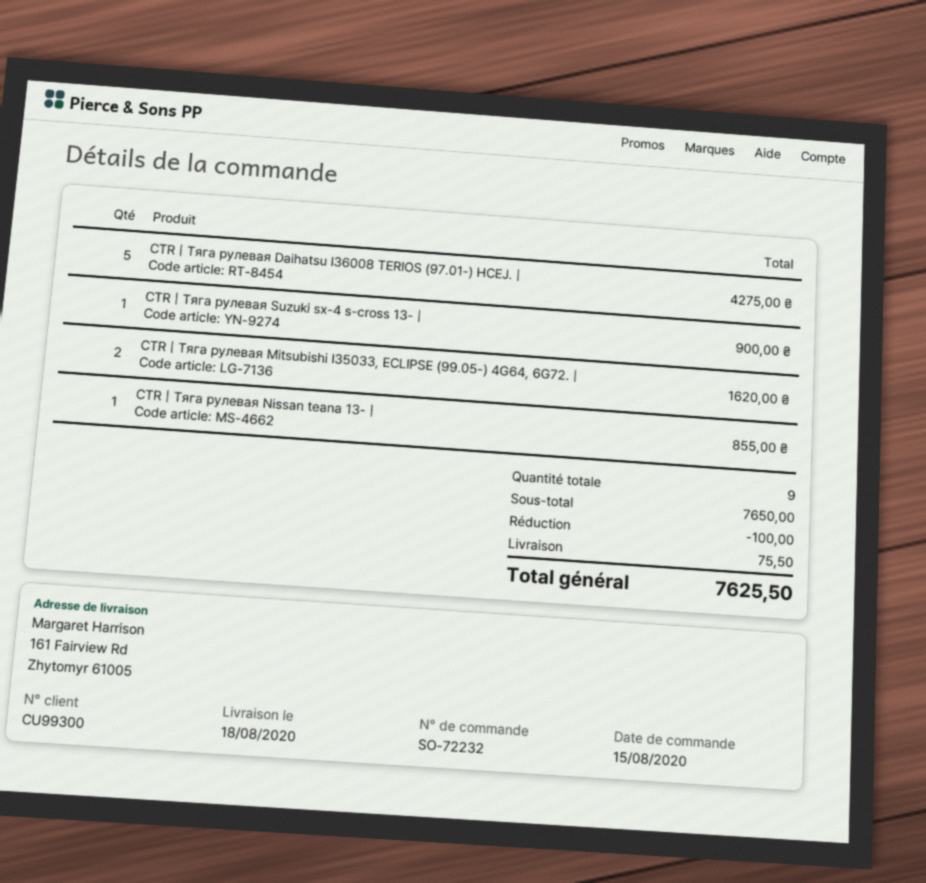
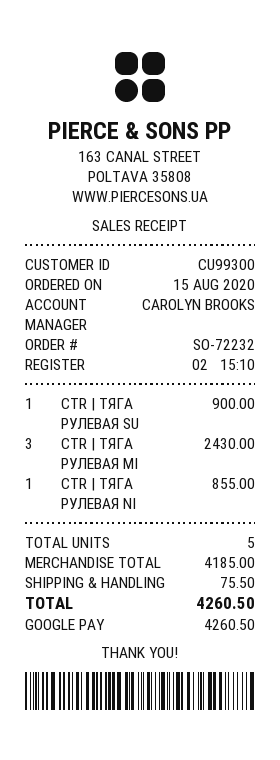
CTR | Тяга рулевая Daihatsu I36008 TERIOS (97.01-) HCEJ. |: 5 for 4275.00 -> none
CTR | Тяга рулевая Mitsubishi I35033, ECLIPSE (99.05-) 4G64, 6G72. |: 2 for 1620.00 -> 3 for 2430.00
total quantity: 9 -> 5
subtotal: 7650.00 -> 4185.00
discount: 100.00 -> none
total: 7625.50 -> 4260.50

